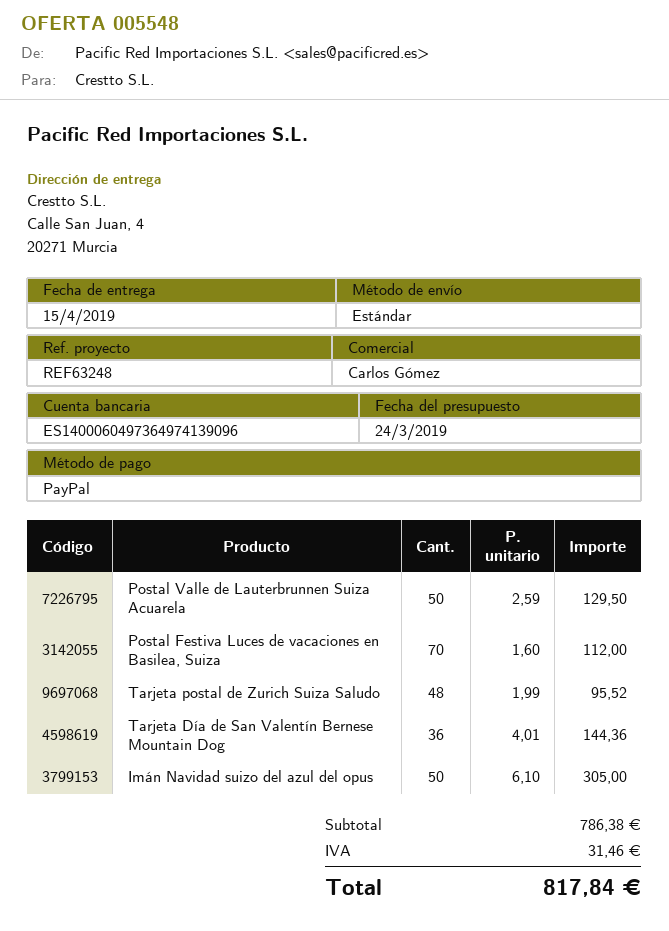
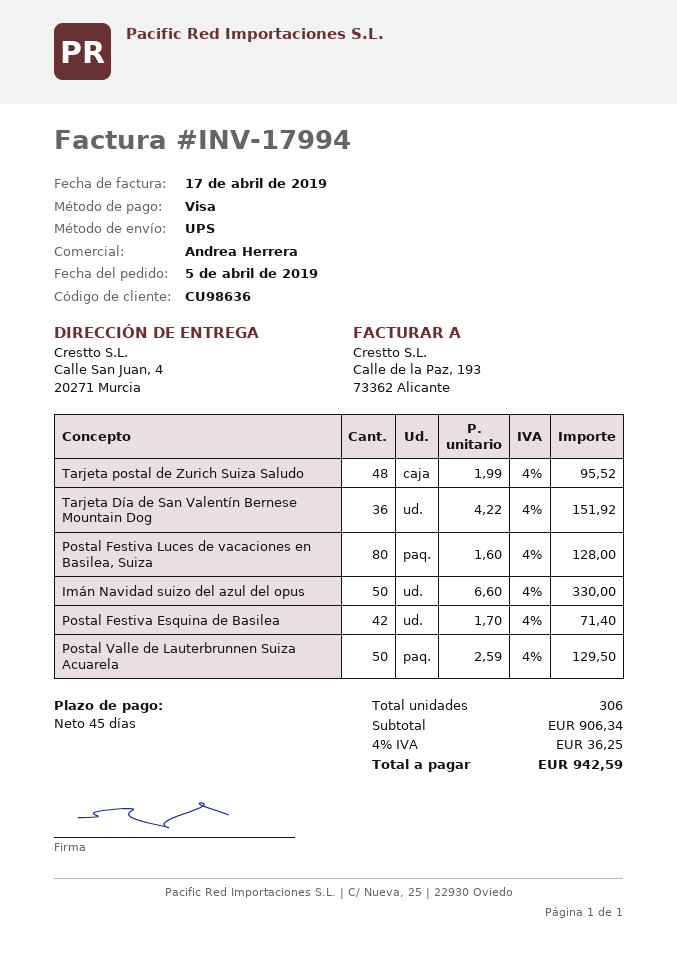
sales rep: Carlos Gómez -> Andrea Herrera
payment method: PayPal -> Visa
shipping method: standard -> UPS
Postal Festiva Luces de vacaciones en Basilea, Suiza: 70 x 1.60 = 112.00 -> 80 x 1.60 = 128.00
Tarjeta Día de San Valentín Bernese Mountain Dog: 36 x 4.01 = 144.36 -> 36 x 4.22 = 151.92
Imán Navidad suizo del azul del opus: 50 x 6.10 = 305.00 -> 50 x 6.60 = 330.00
Postal Festiva Esquina de Basilea: none -> 42 x 1.70 = 71.40
subtotal: 786.38 -> 906.34
tax: 31.46 -> 36.25
total: 817.84 -> 942.59

